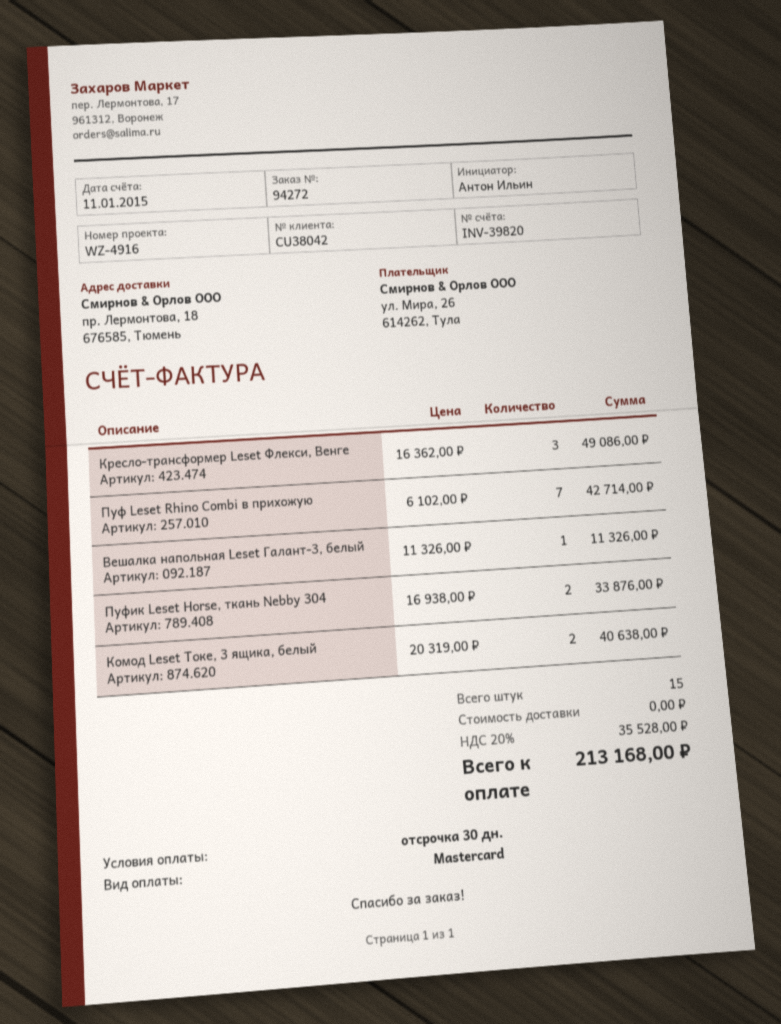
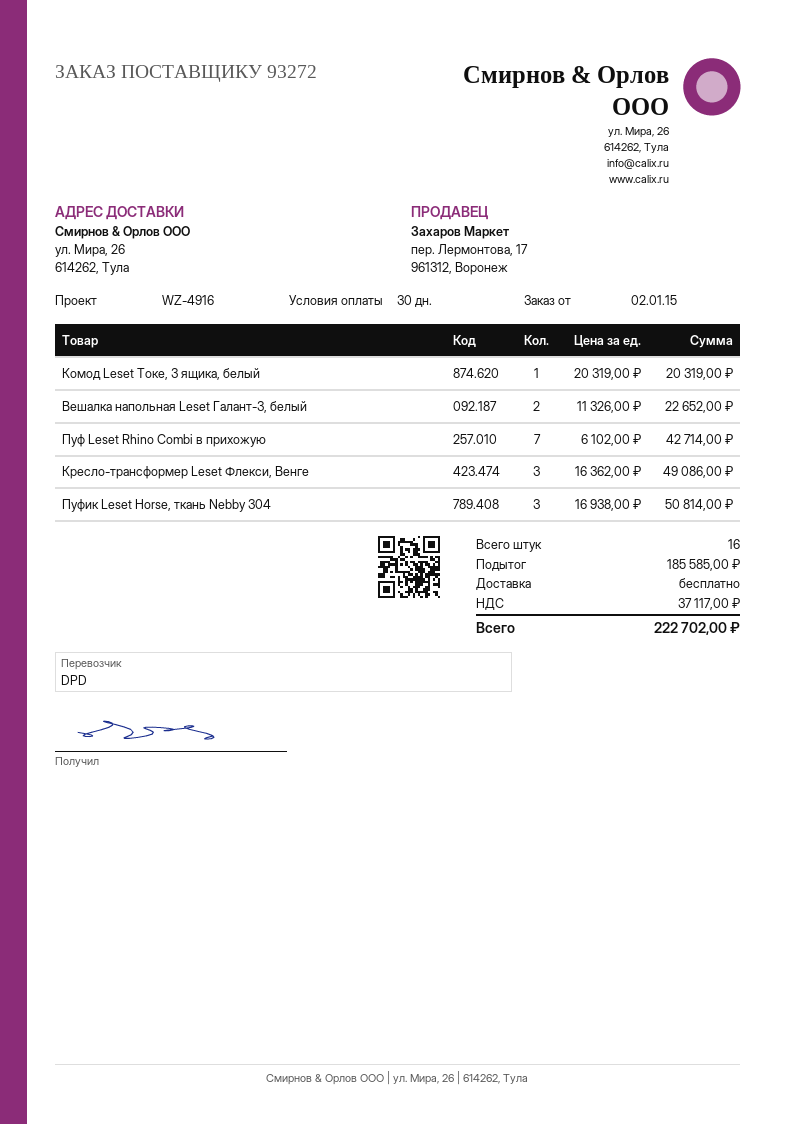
order number: 94272 -> 93272
ship to: пр. Лермонтова, 18, 676585, Тюмень -> ул. Мира, 26, 614262, Тула
Вешалка напольная Leset Галант-3, белый: 1 x 11326.00 = 11326.00 -> 2 x 11326.00 = 22652.00
Пуфик Leset Horse, ткань Nebby 304: 2 x 16938.00 = 33876.00 -> 3 x 16938.00 = 50814.00
Комод Leset Токе, 3 ящика, белый: 2 x 20319.00 = 40638.00 -> 1 x 20319.00 = 20319.00
total quantity: 15 -> 16
tax: 35528.00 -> 37117.00
total: 213168.00 -> 222702.00

